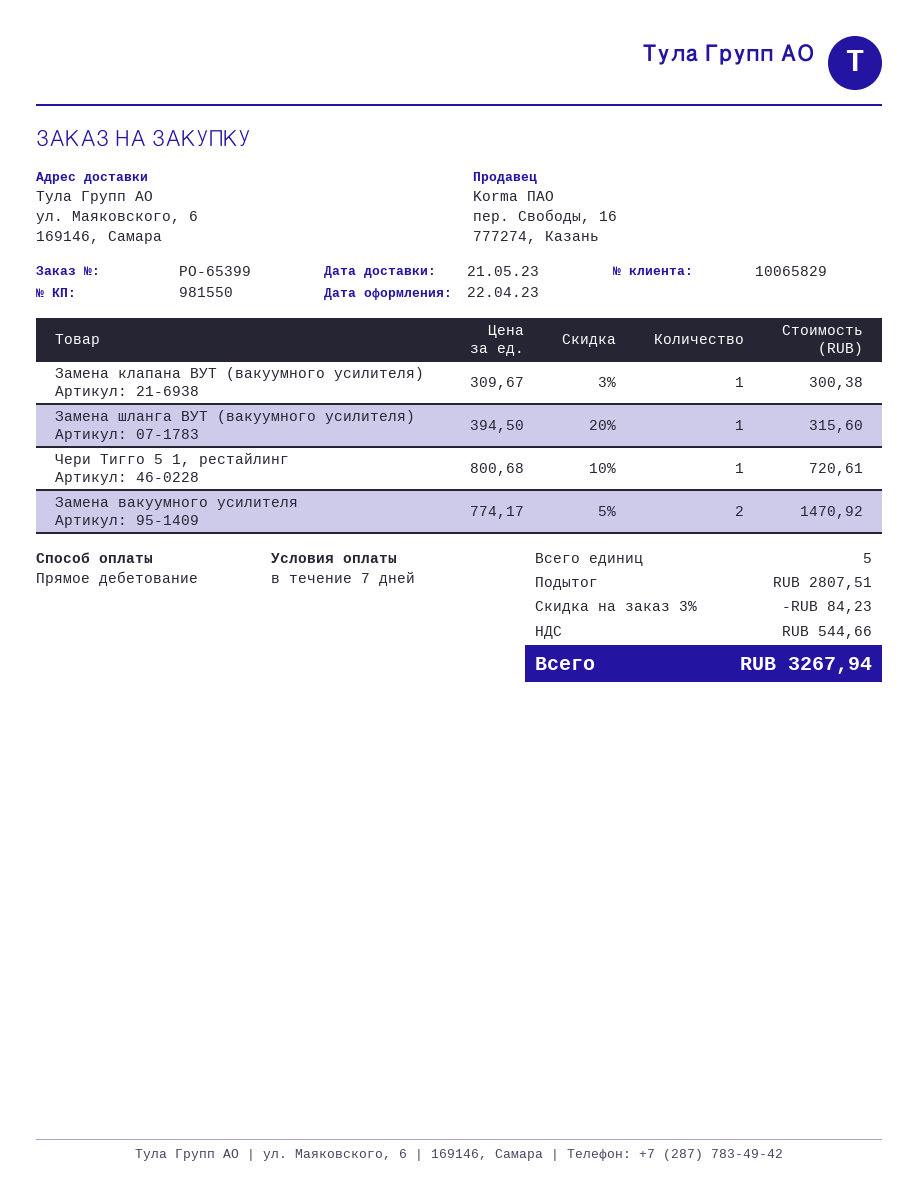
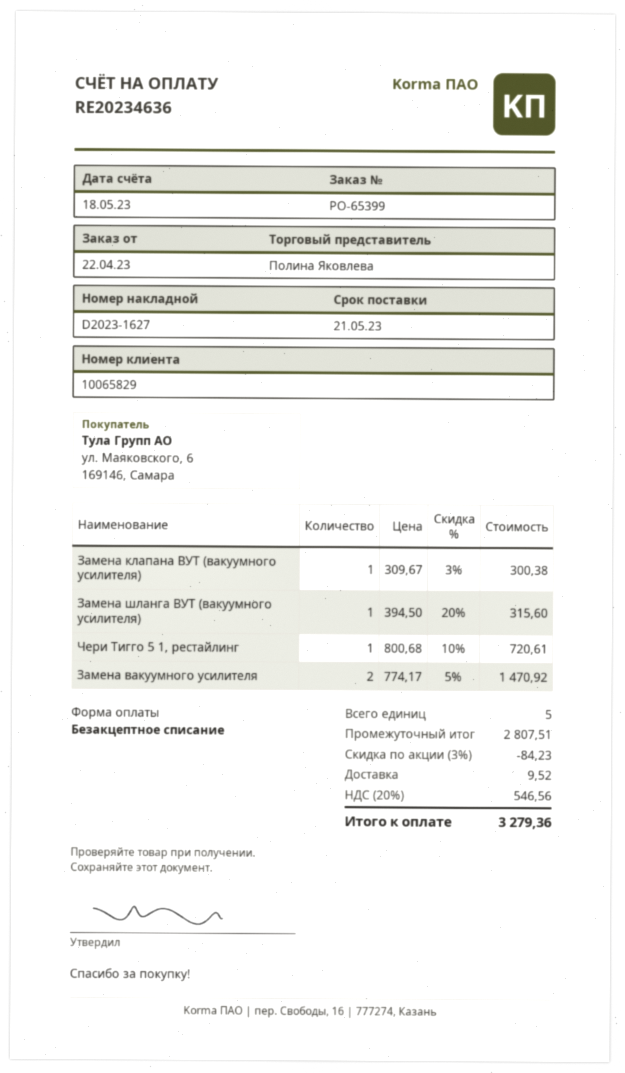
shipping: none -> 9.52
tax: 544.66 -> 546.56
total: 3267.94 -> 3279.36

